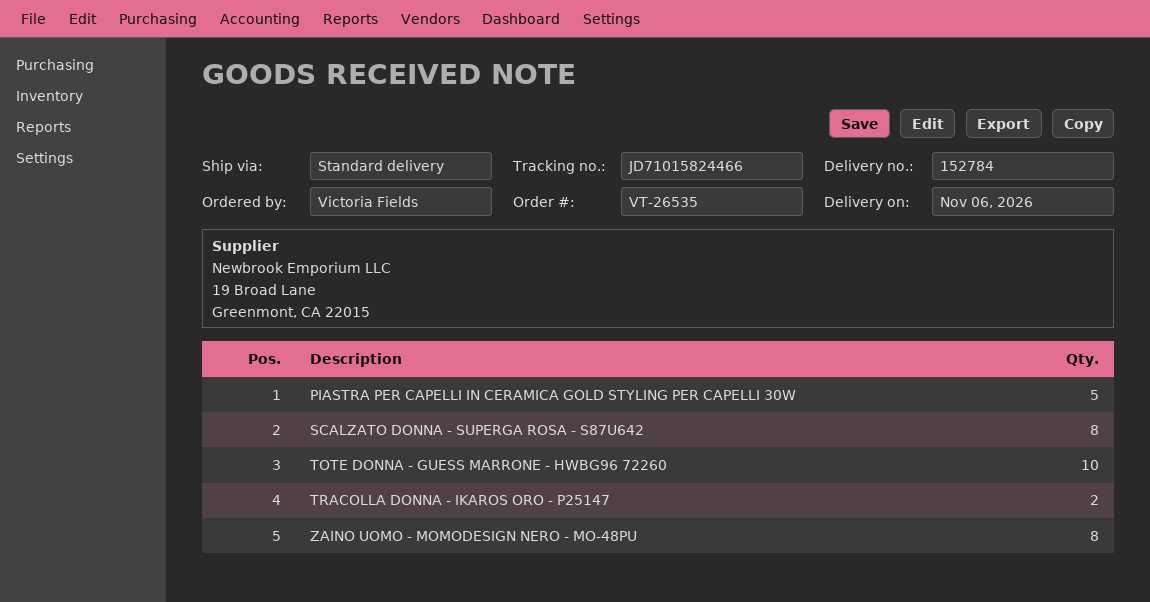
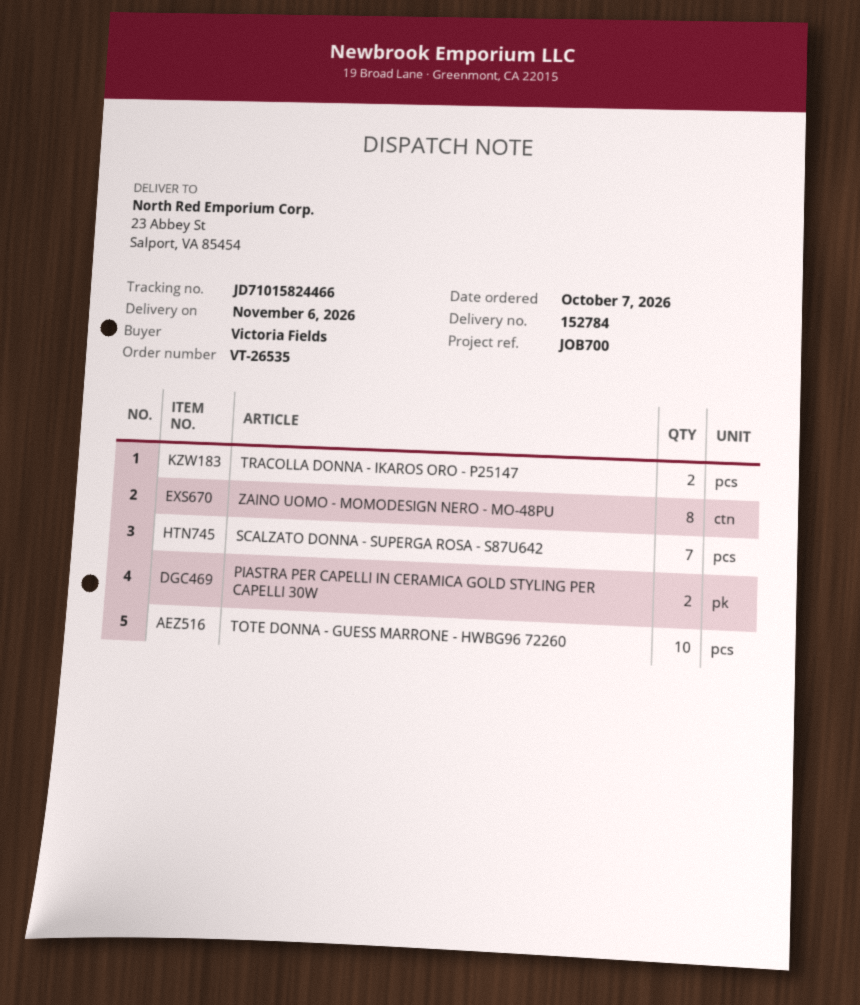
PIASTRA PER CAPELLI IN CERAMICA GOLD STYLING PER CAPELLI 30W: 5 -> 2
SCALZATO DONNA - SUPERGA ROSA - S87U642: 8 -> 7

